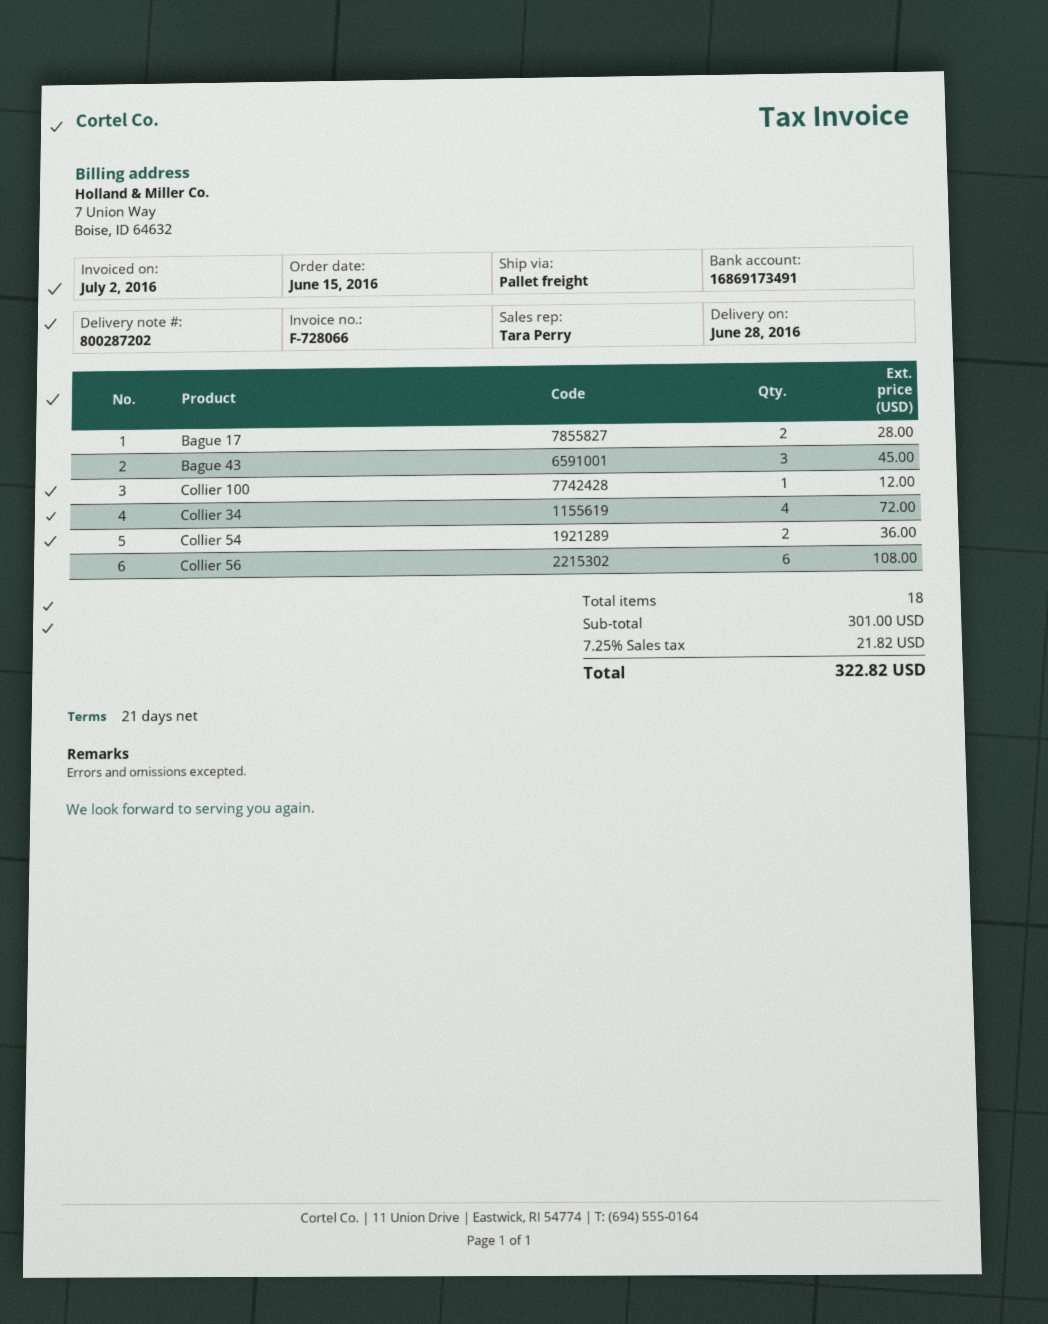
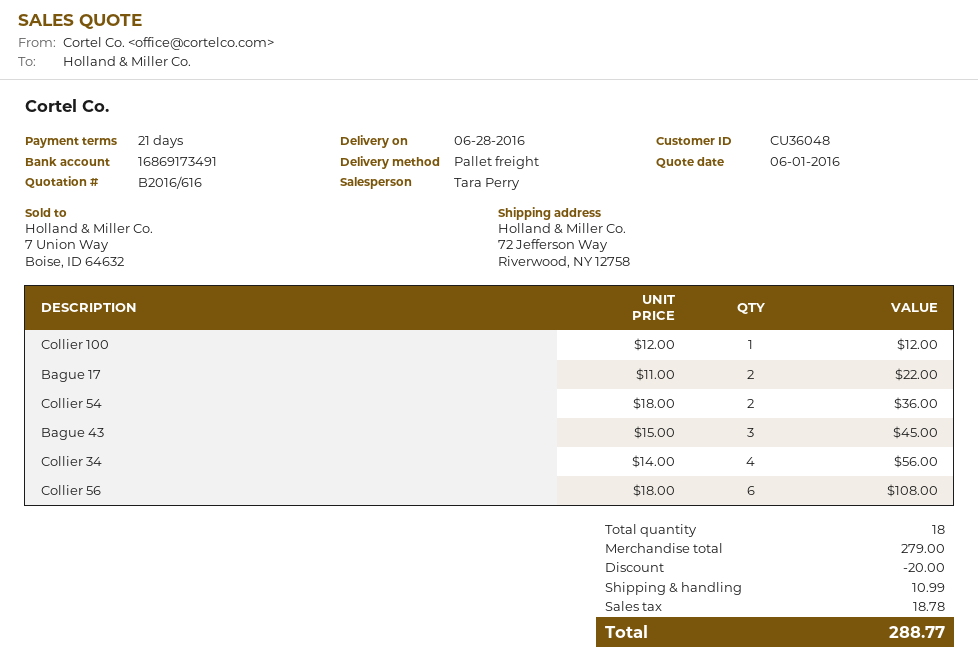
Bague 17: 2 for 28.00 -> 2 for 22.00
Collier 34: 4 for 72.00 -> 4 for 56.00
subtotal: 301.00 -> 279.00
discount: none -> 20.00
shipping: none -> 10.99
tax: 21.82 -> 18.78
total: 322.82 -> 288.77

